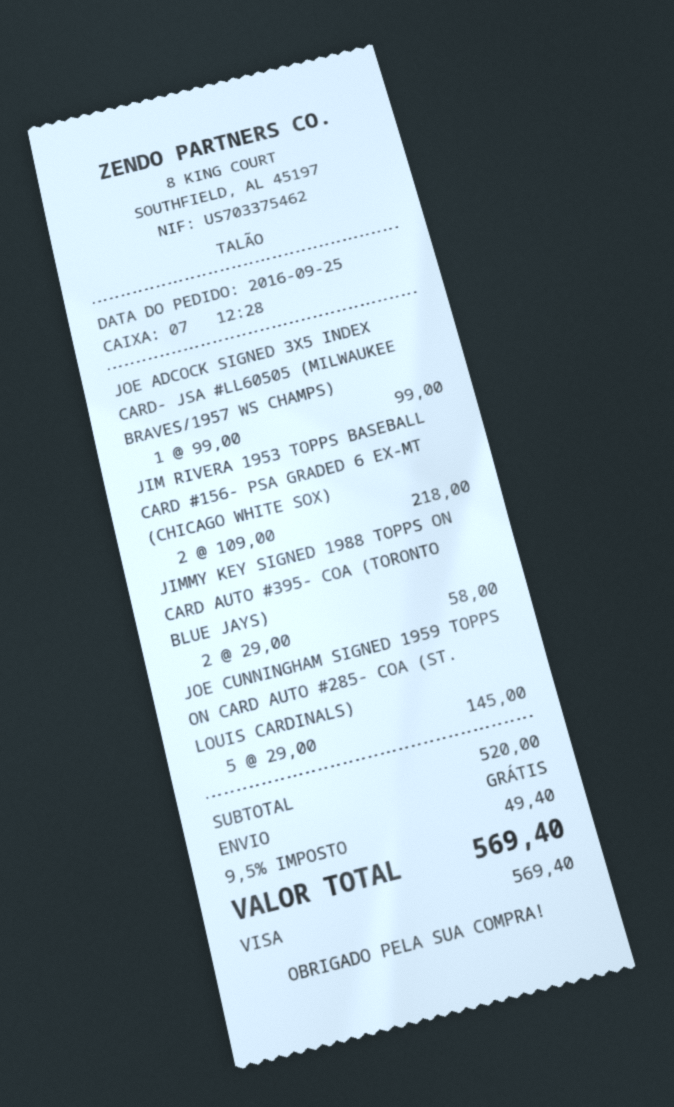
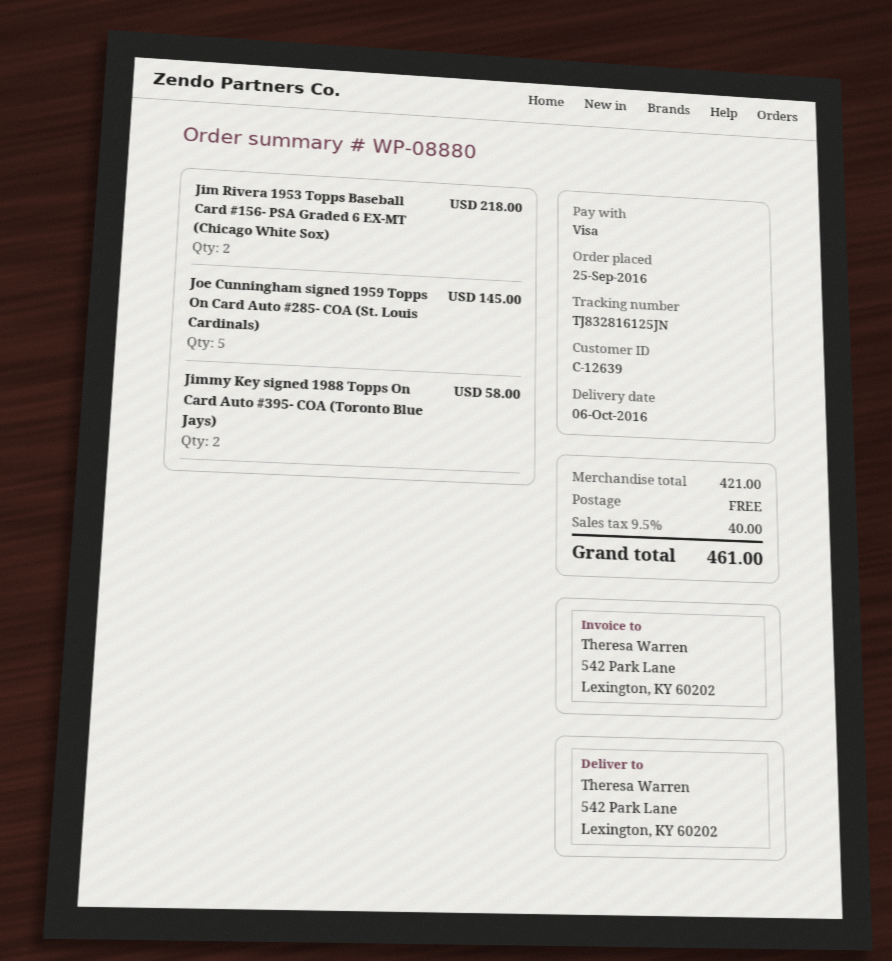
JOE ADCOCK SIGNED 3X5 INDEX CARD- JSA #LL60505 (MILWAUKEE BRAVES/1957 WS CHAMPS): 1 for 99.00 -> none
subtotal: 520.00 -> 421.00
tax: 9.5% = 49.40 -> 9.5% = 40.00
total: 569.40 -> 461.00

